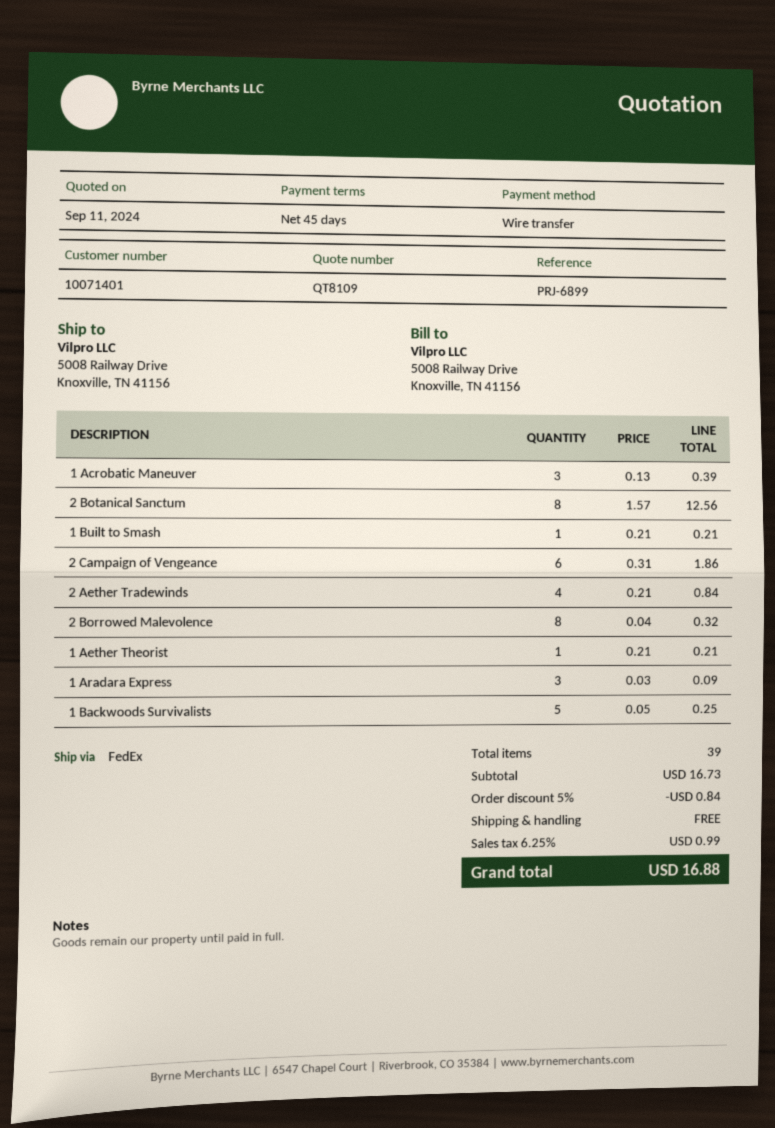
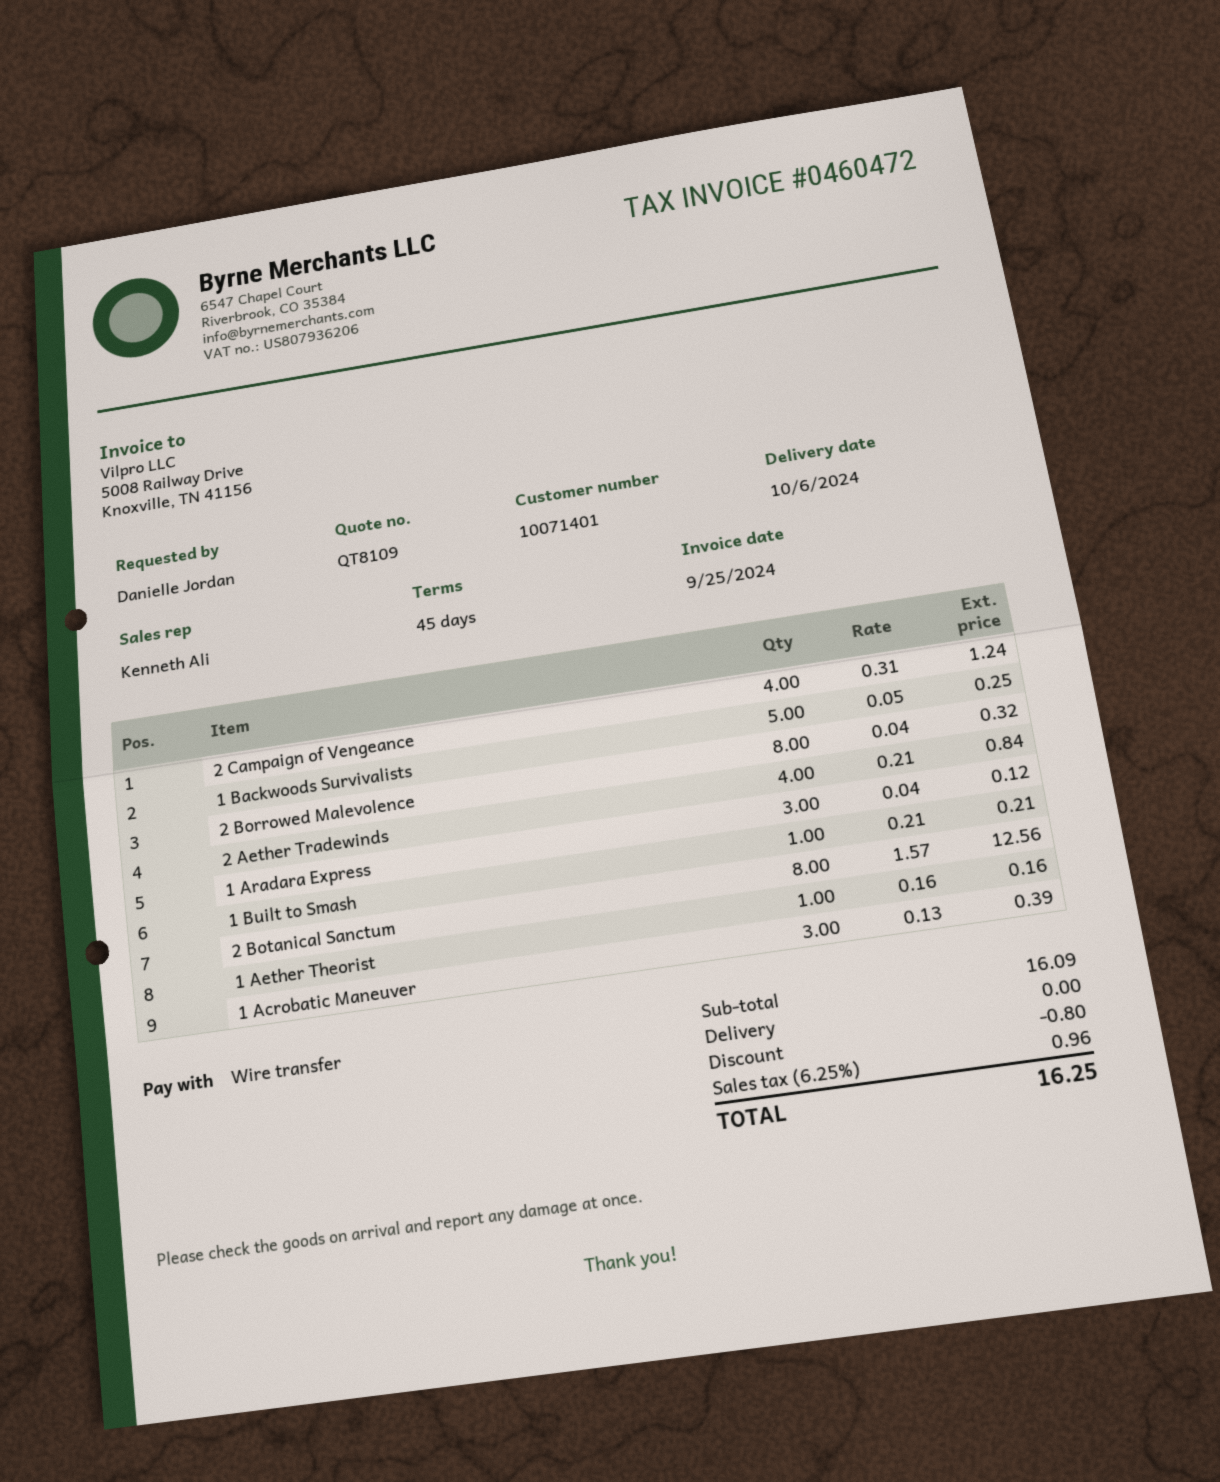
2 Campaign of Vengeance: 6 x 0.31 = 1.86 -> 4 x 0.31 = 1.24
1 Aether Theorist: 1 x 0.21 = 0.21 -> 1 x 0.16 = 0.16
1 Aradara Express: 3 x 0.03 = 0.09 -> 3 x 0.04 = 0.12
subtotal: 16.73 -> 16.09
discount: 0.84 -> 0.80
tax: 6.25% = 0.99 -> 6.25% = 0.96
total: 16.88 -> 16.25

